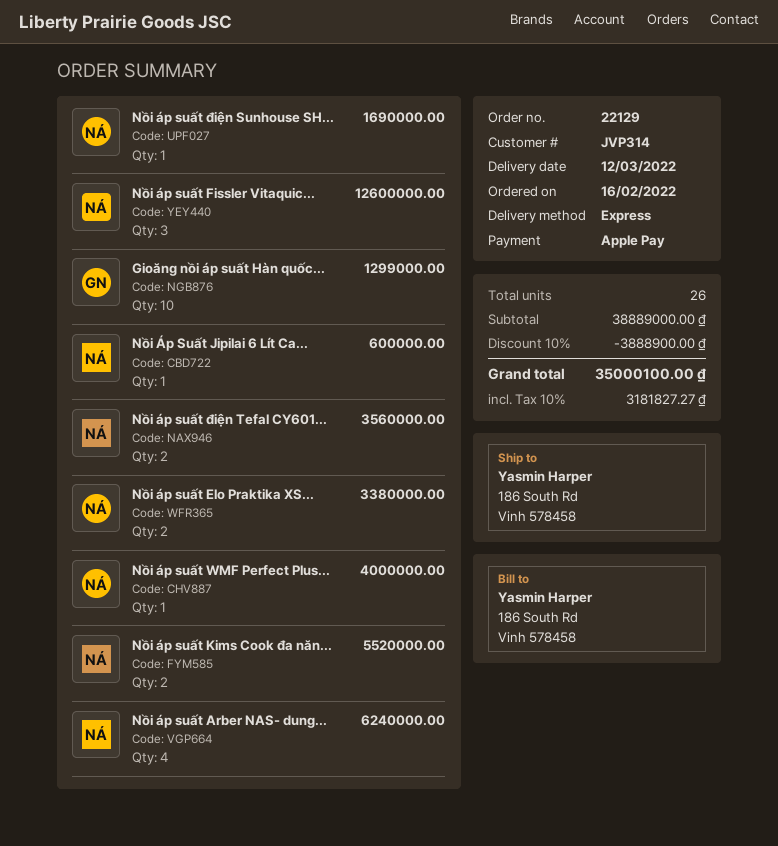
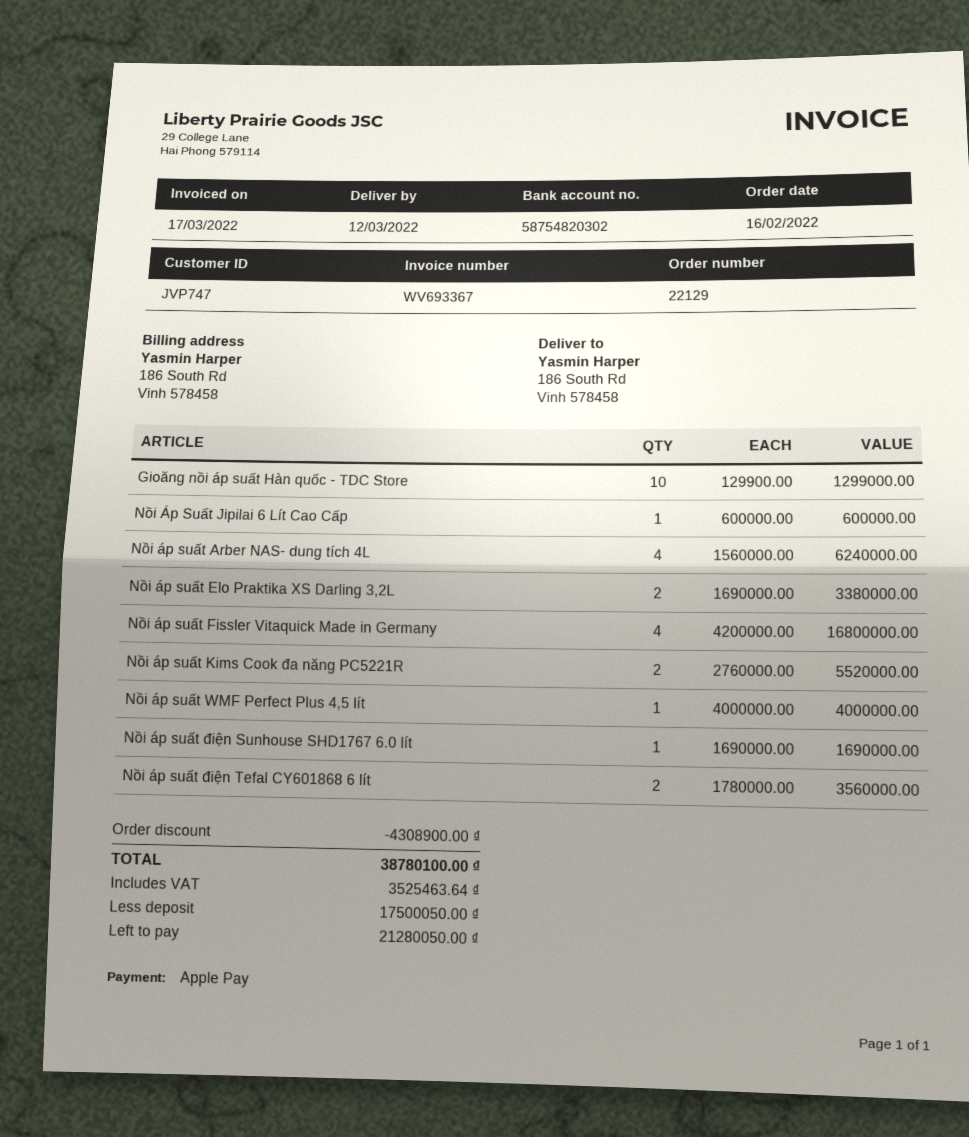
customer number: JVP314 -> JVP747
Nồi áp suất Fissler Vitaquic...: 3 for 12600000.00 -> 4 for 16800000.00
discount: 3888900.00 -> 4308900.00
tax: 3181827.27 -> 3525463.64
total: 35000100.00 -> 38780100.00

